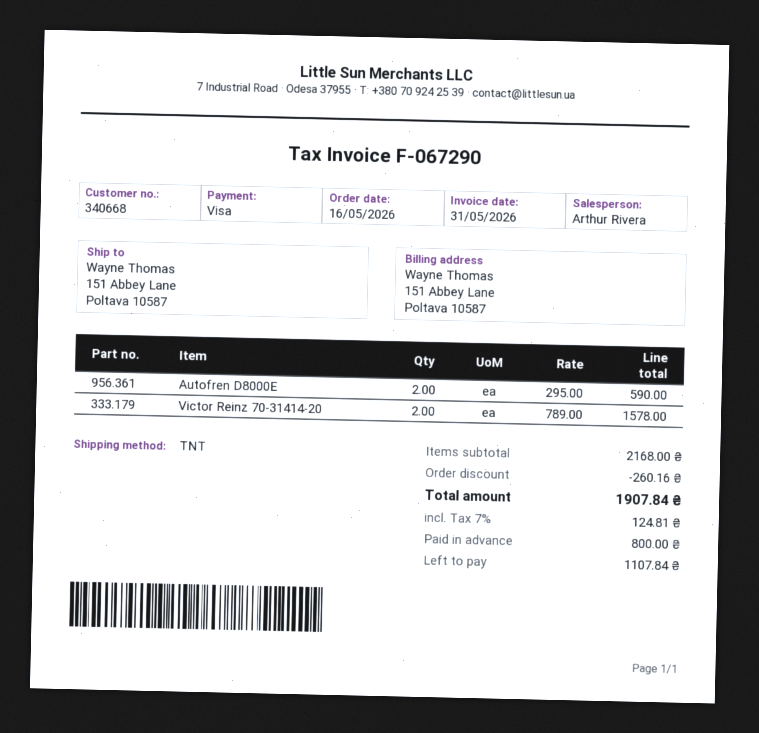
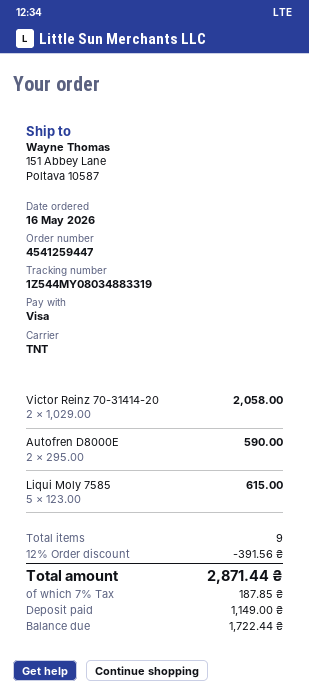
Victor Reinz 70-31414-20: 2 x 789.00 = 1578.00 -> 2 x 1029.00 = 2058.00
Liqui Moly 7585: none -> 5 x 123.00 = 615.00
discount: 260.16 -> 391.56
tax: 7% = 124.81 -> 7% = 187.85
total: 1907.84 -> 2871.44
deposit: 800.00 -> 1149.00
balance: 1107.84 -> 1722.44

